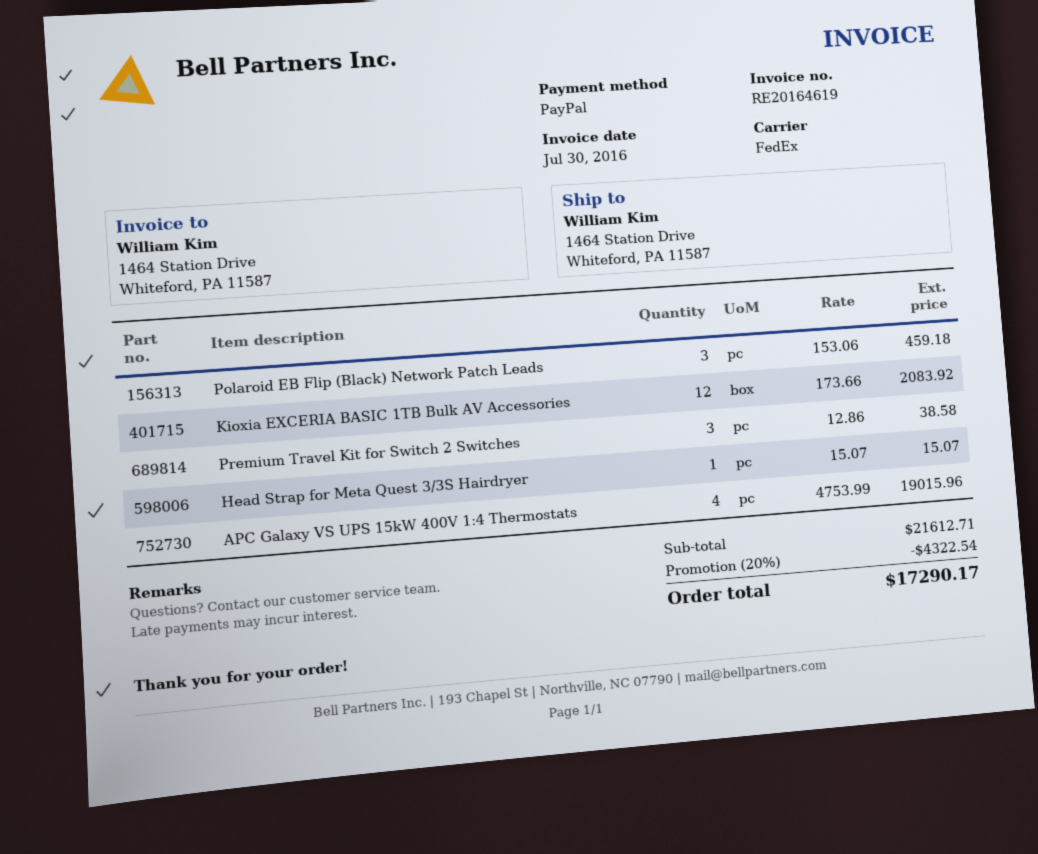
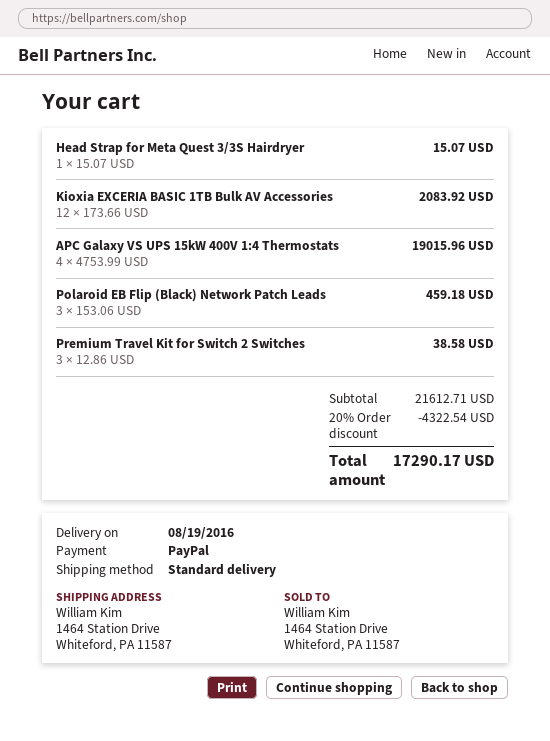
shipping method: FedEx -> standard

